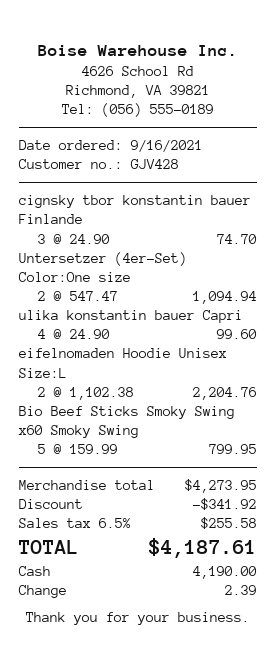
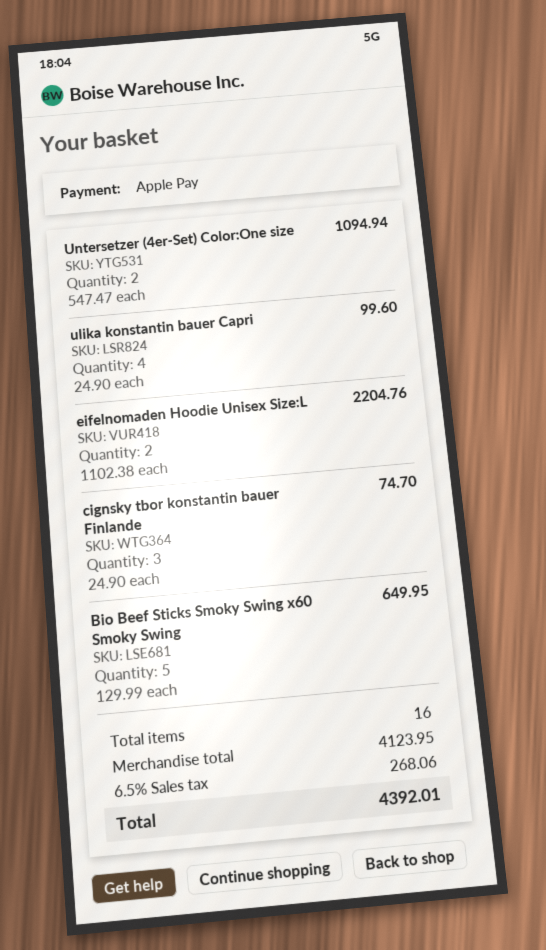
payment method: cash -> Apple Pay
Bio Beef Sticks Smoky Swing x60 Smoky Swing: 5 x 159.99 = 799.95 -> 5 x 129.99 = 649.95
subtotal: 4273.95 -> 4123.95
discount: 341.92 -> none
tax: 6.5% = 255.58 -> 6.5% = 268.06
total: 4187.61 -> 4392.01

